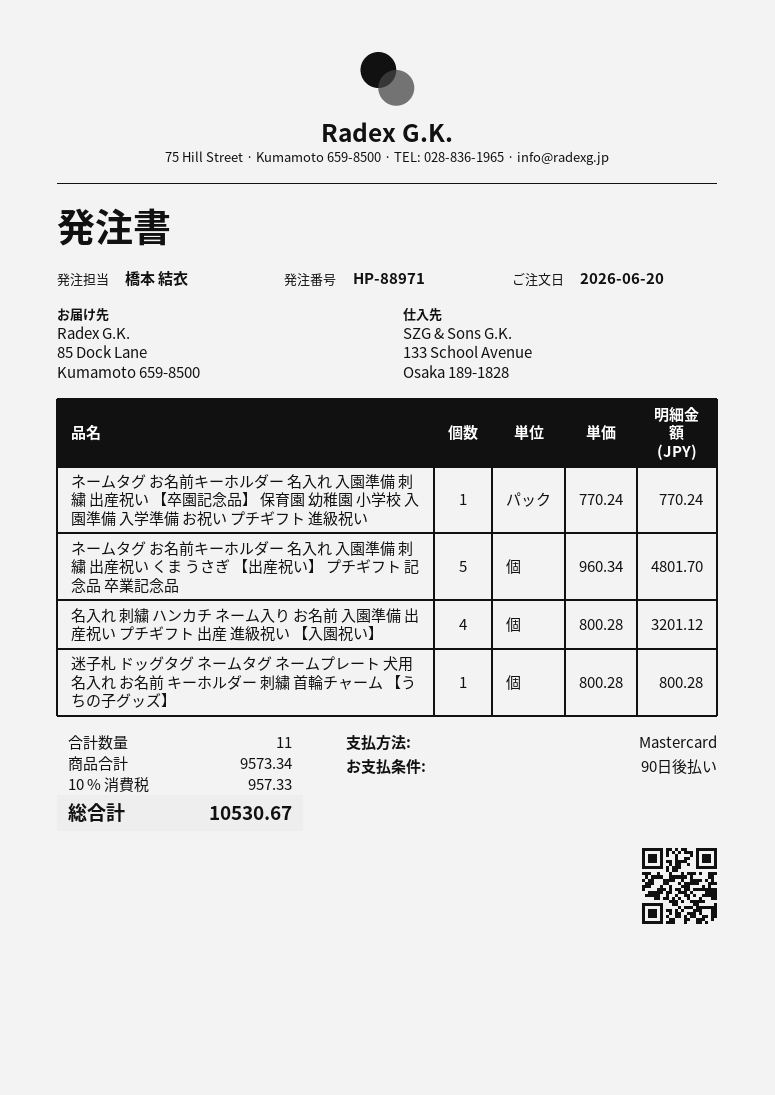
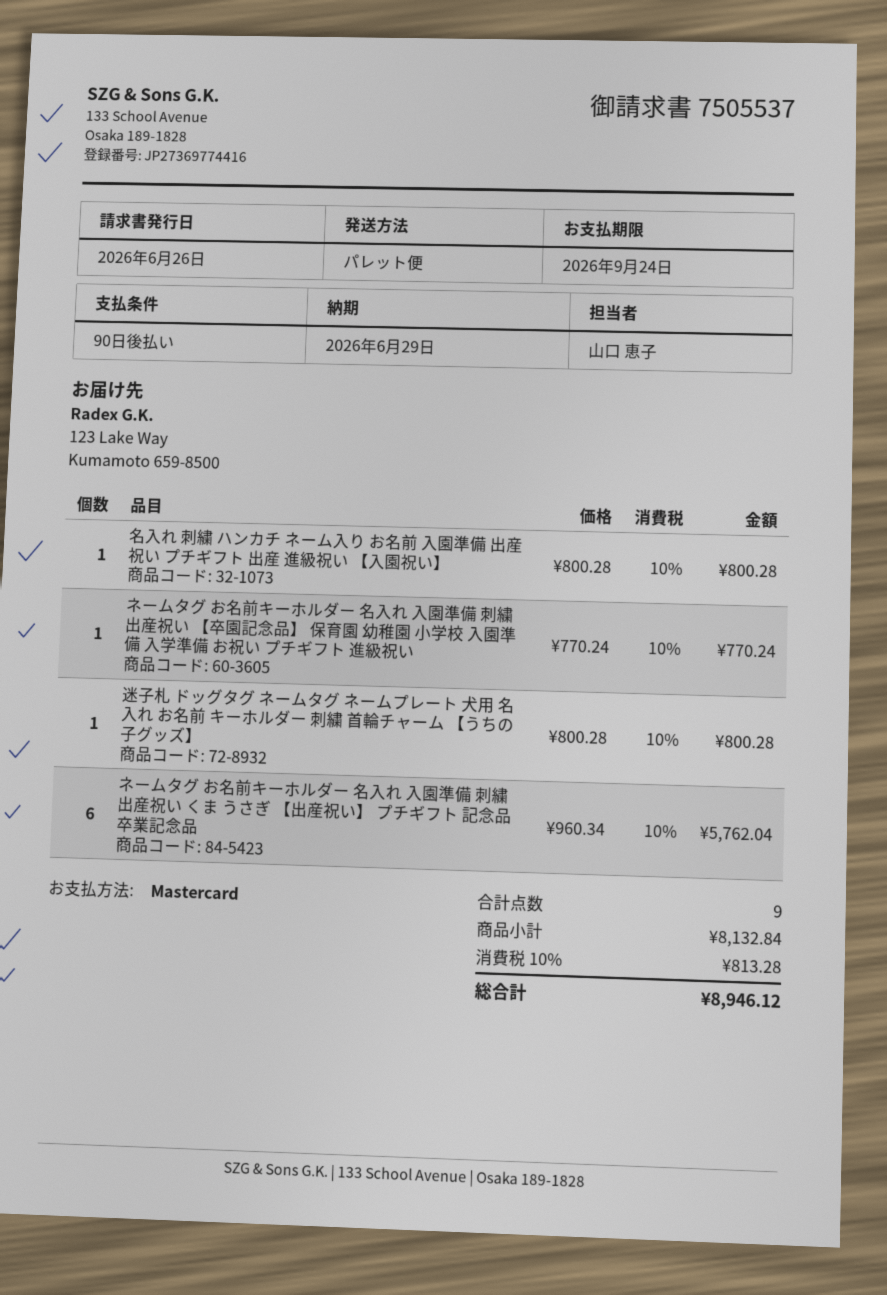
ship to: 85 Dock Lane, Kumamoto 659-8500 -> 123 Lake Way, Kumamoto 659-8500
ネームタグ お名前キーホルダー 名入れ 入園準備 刺繍 出産祝い くま うさぎ 【出産祝い】 プチギフト 記念品 卒業記念品: 5 x 960.34 = 4801.70 -> 6 x 960.34 = 5762.04
名入れ 刺繍 ハンカチ ネーム入り お名前 入園準備 出産祝い プチギフト 出産 進級祝い 【入園祝い】: 4 x 800.28 = 3201.12 -> 1 x 800.28 = 800.28
total quantity: 11 -> 9
subtotal: 9573.34 -> 8132.84
tax: 10% = 957.33 -> 10% = 813.28
total: 10530.67 -> 8946.12

